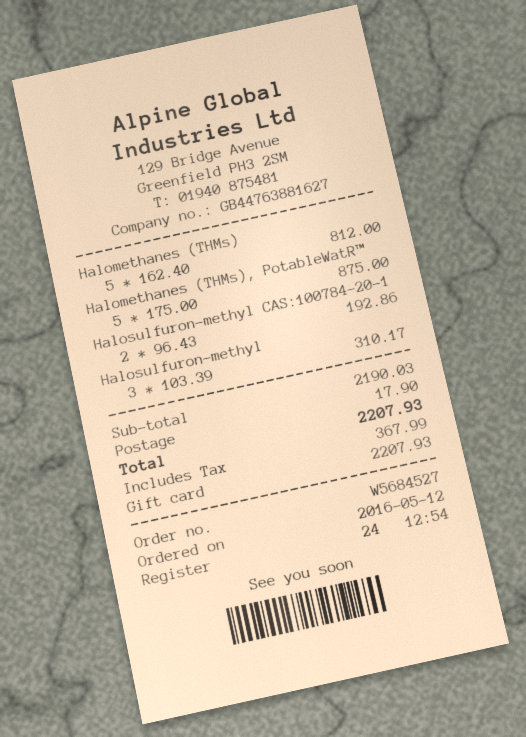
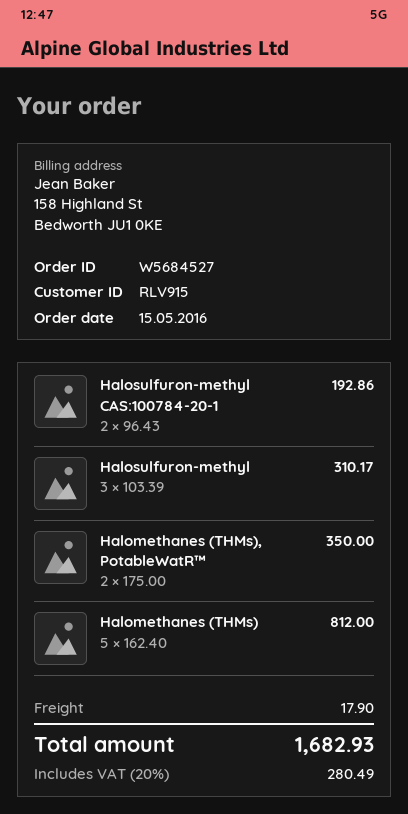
order date: 2016-05-12 -> 2016-05-15
Halomethanes (THMs), PotableWatR™: 5 x 175.00 = 875.00 -> 2 x 175.00 = 350.00
tax: 367.99 -> 280.49
total: 2207.93 -> 1682.93

